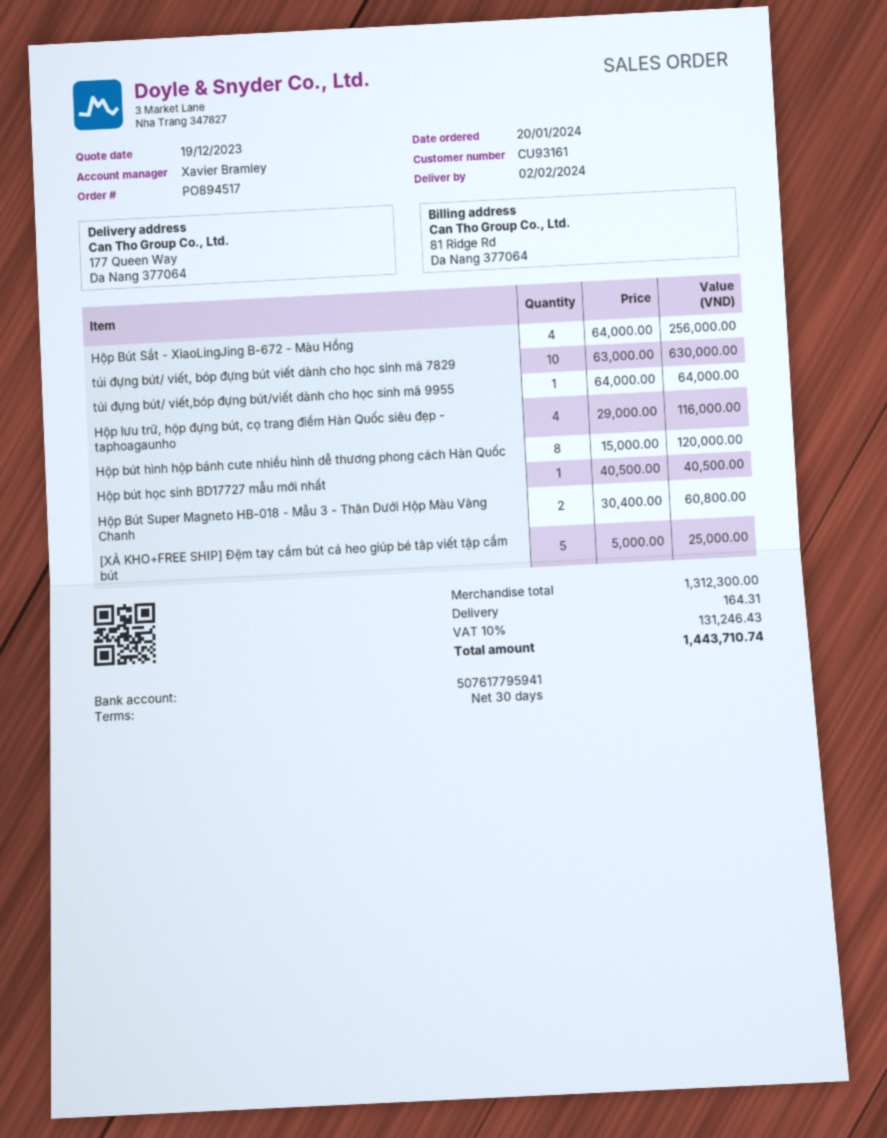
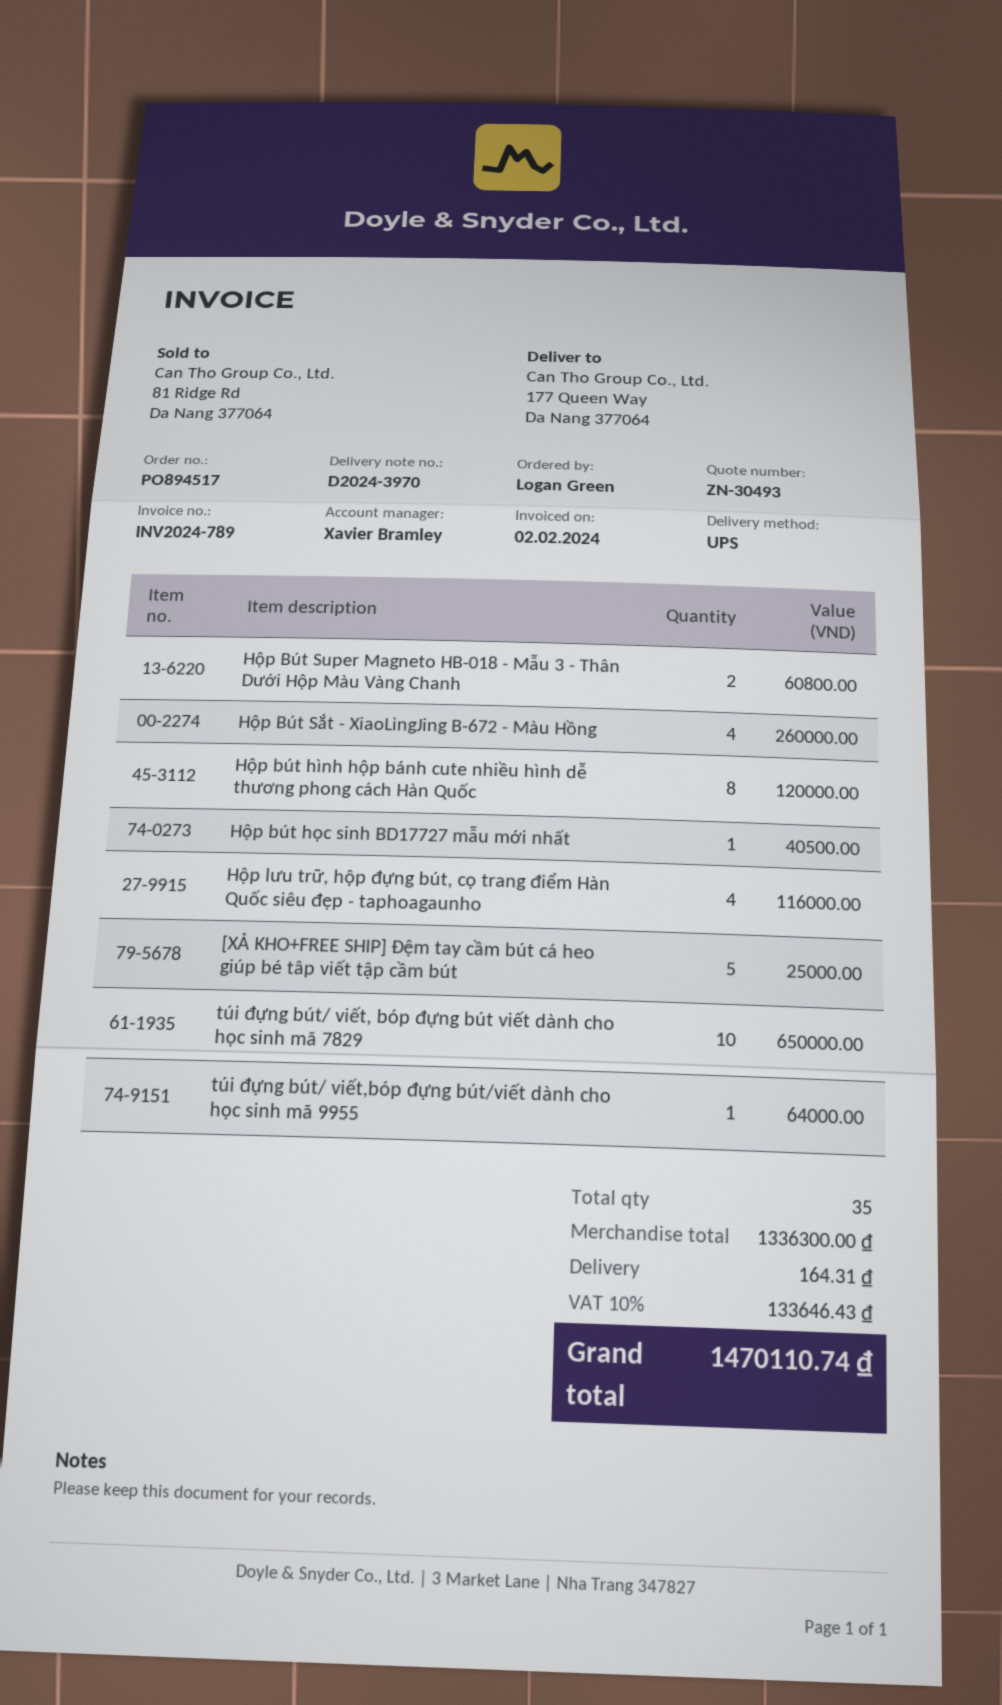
Hộp Bút Sắt - XiaoLingJing B-672 - Màu Hồng: 4 for 256000.00 -> 4 for 260000.00
túi đựng bút/ viết, bóp đựng bút viết dành cho học sinh mã 7829: 10 for 630000.00 -> 10 for 650000.00
subtotal: 1312300.00 -> 1336300.00
tax: 10% = 131246.43 -> 10% = 133646.43
total: 1443710.74 -> 1470110.74

